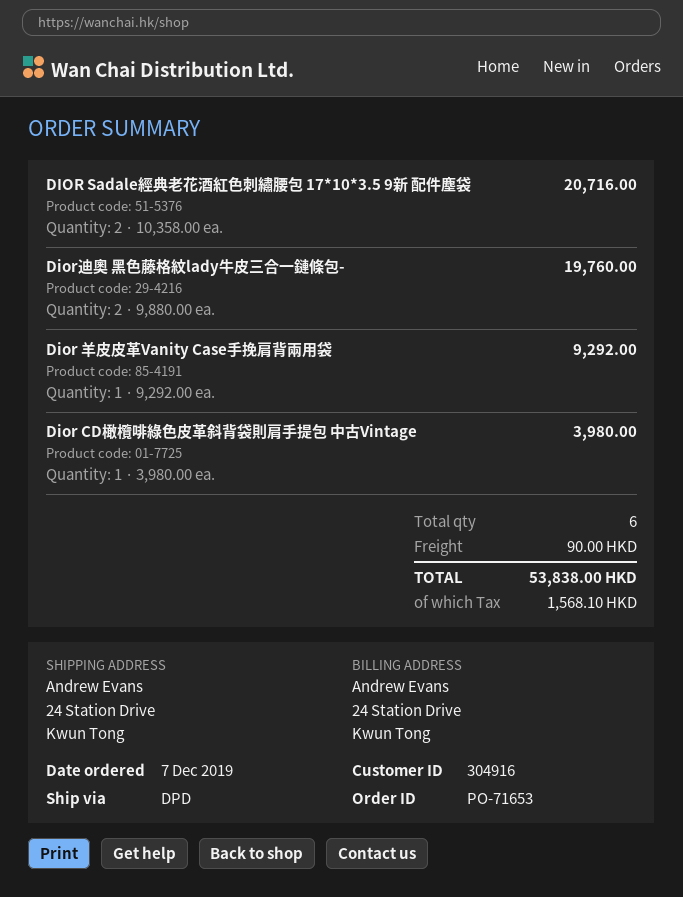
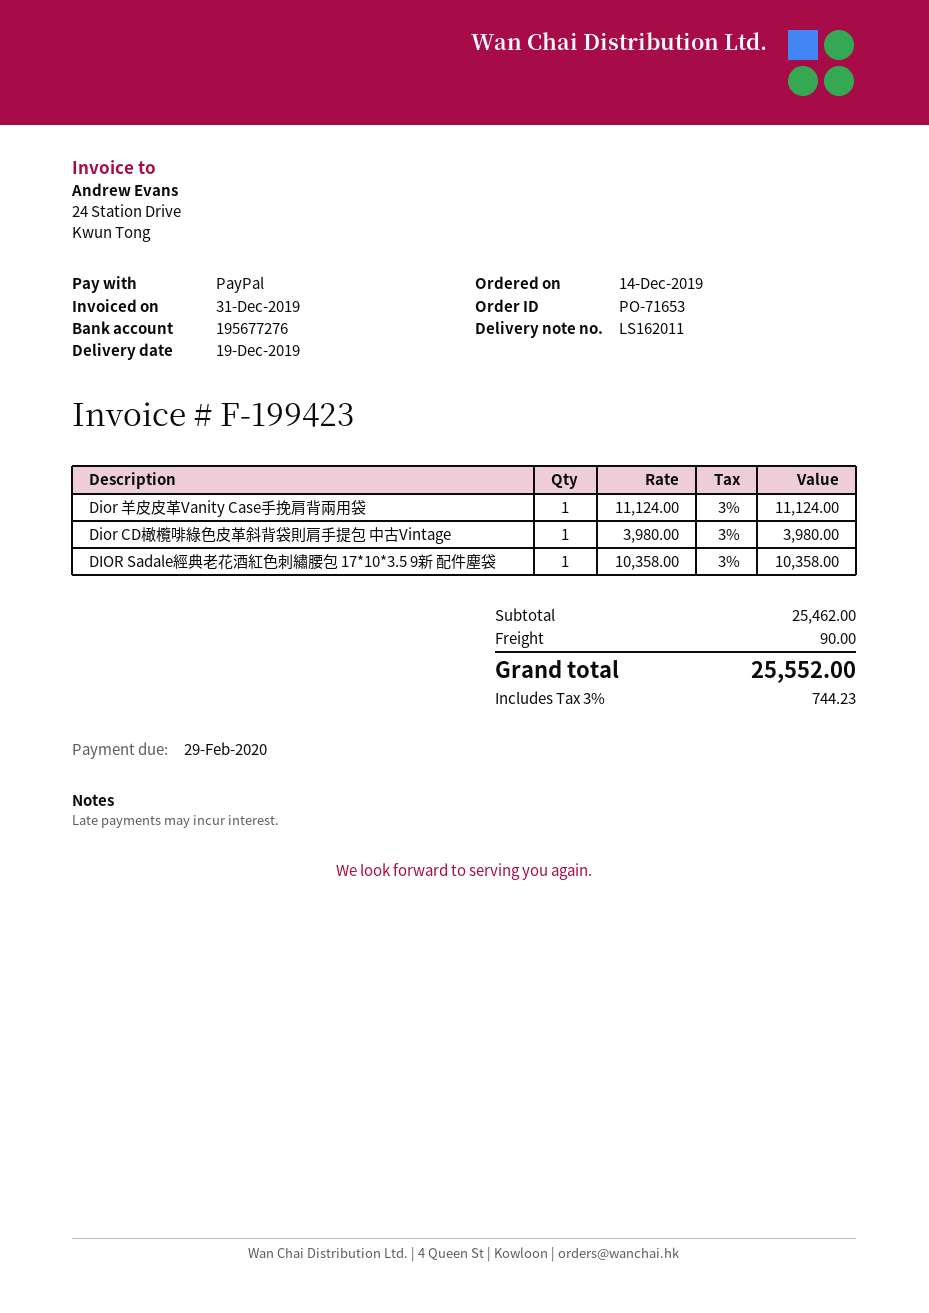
order date: 2019-12-07 -> 2019-12-14
DIOR Sadale經典老花酒紅色刺繡腰包 17*10*3.5 9新 配件塵袋: 2 x 10358.00 = 20716.00 -> 1 x 10358.00 = 10358.00
Dior迪奧 黑色藤格紋lady牛皮三合一鏈條包-: 2 x 9880.00 = 19760.00 -> none
Dior 羊皮皮革Vanity Case手挽肩背兩用袋: 1 x 9292.00 = 9292.00 -> 1 x 11124.00 = 11124.00
tax: 1568.10 -> 744.23
total: 53838.00 -> 25552.00

